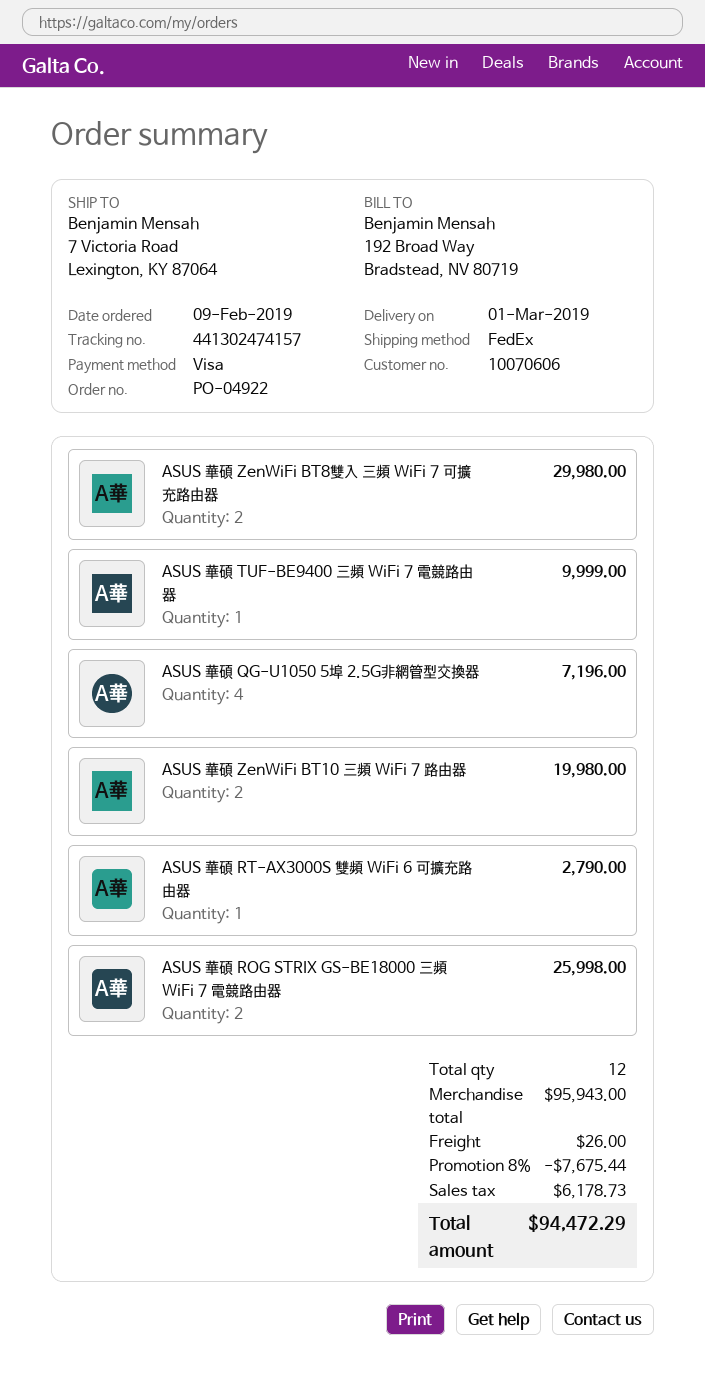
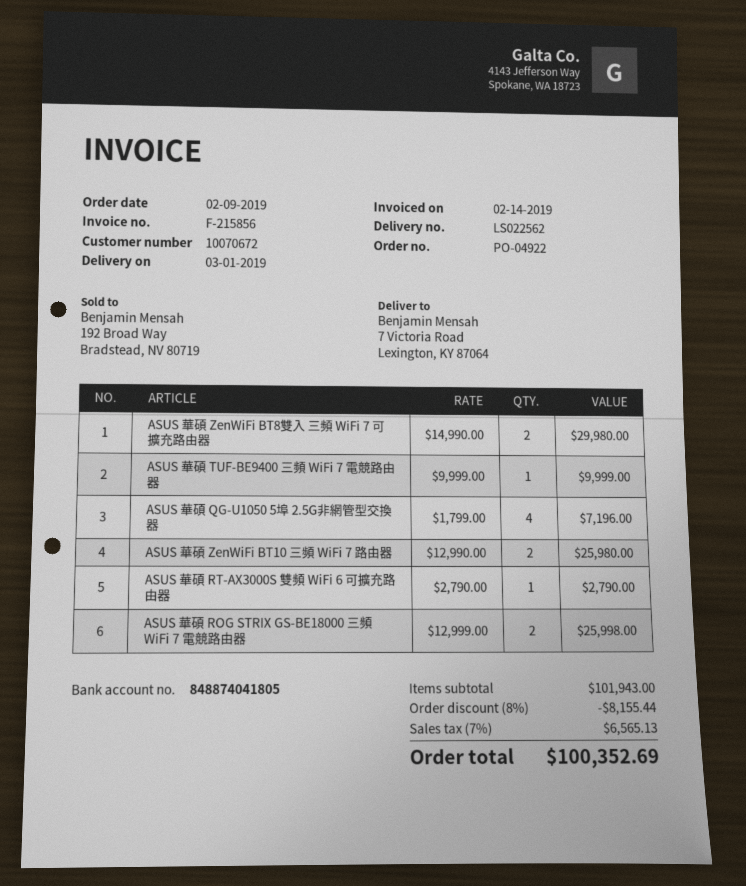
customer number: 10070606 -> 10070672
ASUS 華碩 ZenWiFi BT10 三頻 WiFi 7 路由器: 2 for 19980.00 -> 2 for 25980.00
subtotal: 95943.00 -> 101943.00
discount: 8% = 7675.44 -> 8% = 8155.44
shipping: 26.00 -> none
tax: 6178.73 -> 6565.13
total: 94472.29 -> 100352.69

